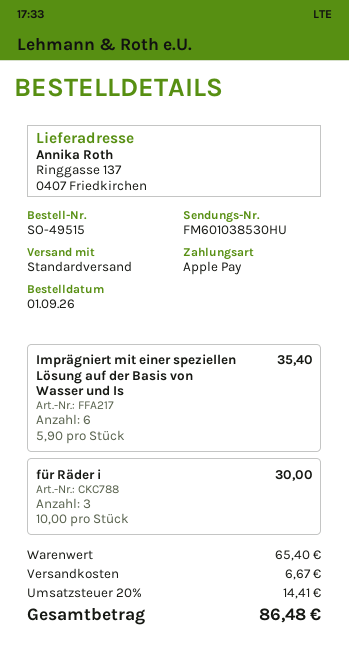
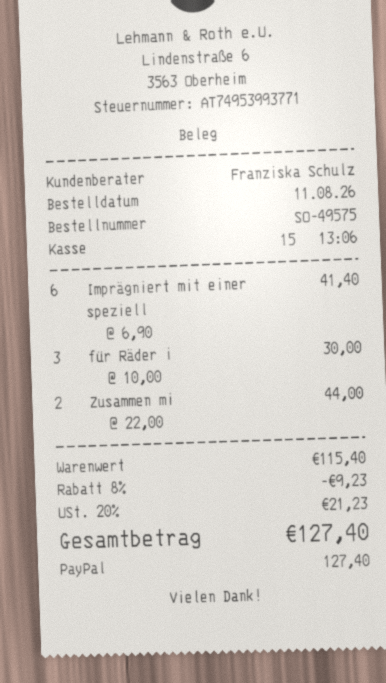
order number: SO-49515 -> SO-49575
order date: 2026-09-01 -> 2026-08-11
payment method: Apple Pay -> PayPal
Imprägniert mit einer speziellen Lösung auf der Basis von Wasser und Is: 6 x 5.90 = 35.40 -> 6 x 6.90 = 41.40
Zusammen mi: none -> 2 x 22.00 = 44.00
subtotal: 65.40 -> 115.40
discount: none -> 8% = 9.23
shipping: 6.67 -> none
tax: 20% = 14.41 -> 20% = 21.23
total: 86.48 -> 127.40

